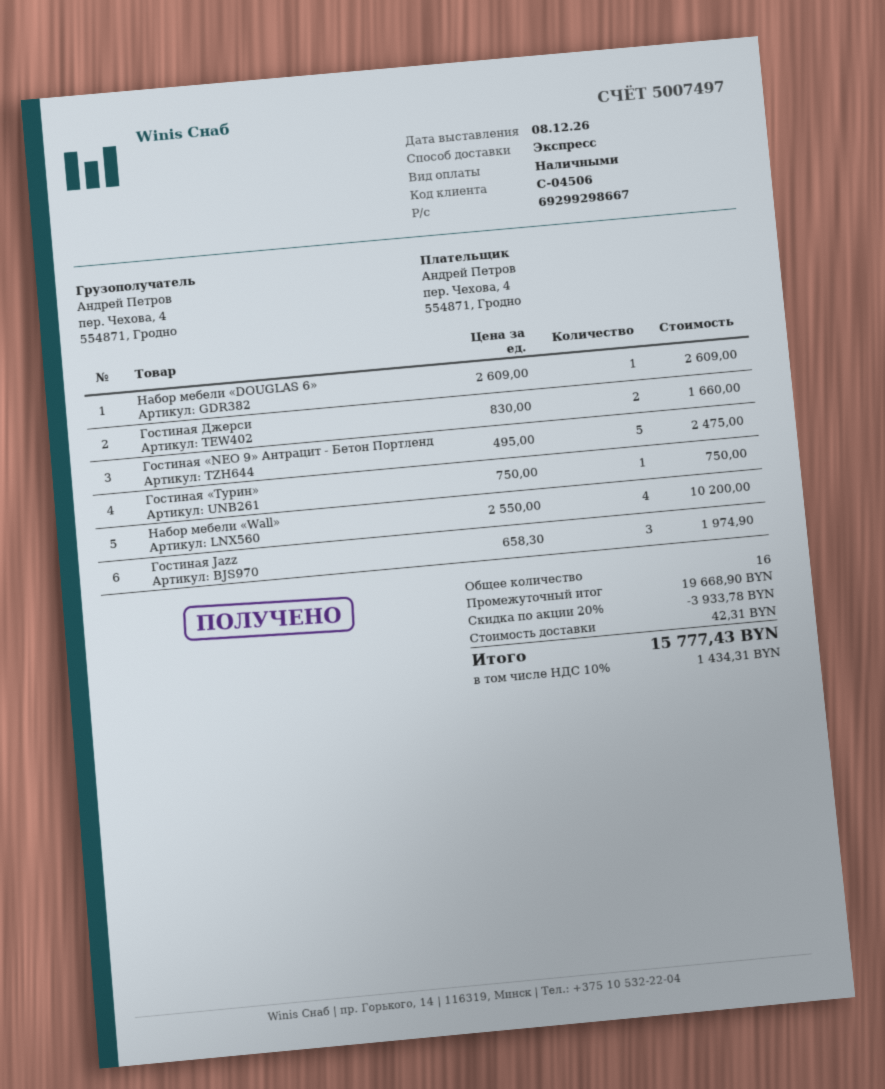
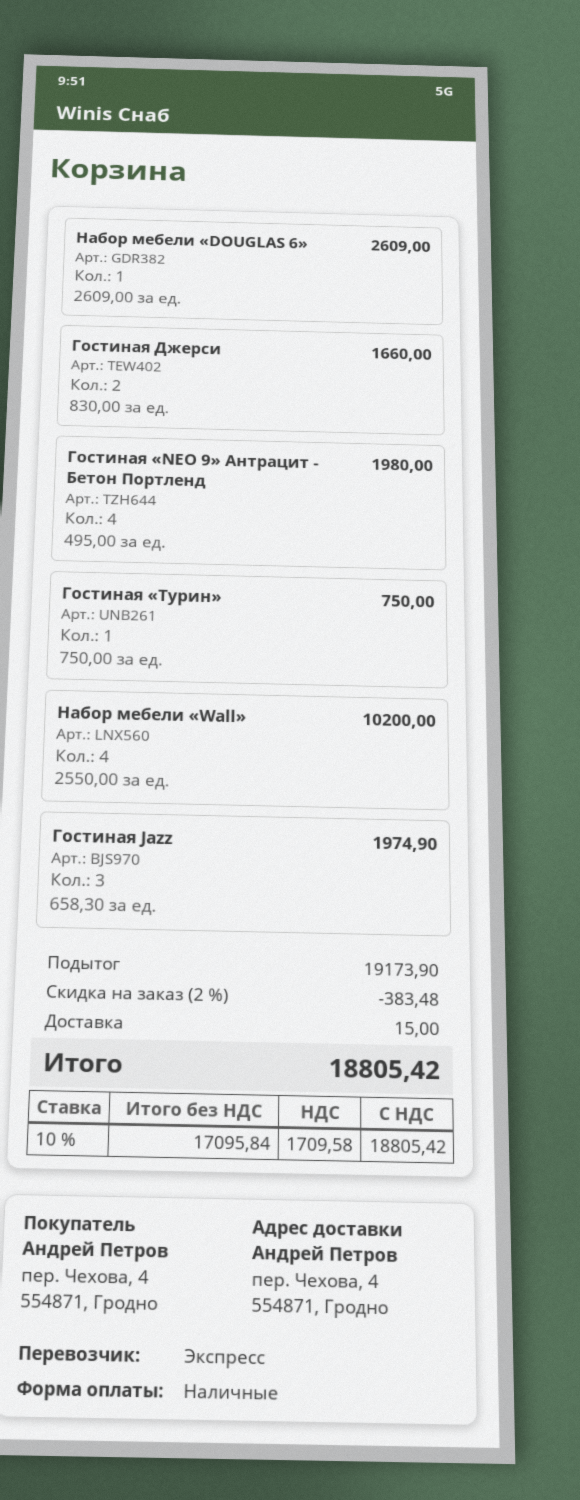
Гостиная «NEO 9» Антрацит - Бетон Портленд: 5 x 495.00 = 2475.00 -> 4 x 495.00 = 1980.00
subtotal: 19668.90 -> 19173.90
discount: 20% = 3933.78 -> 2% = 383.48
shipping: 42.31 -> 15.00
tax: 10% = 1434.31 -> 10% = 1709.58
total: 15777.43 -> 18805.42

